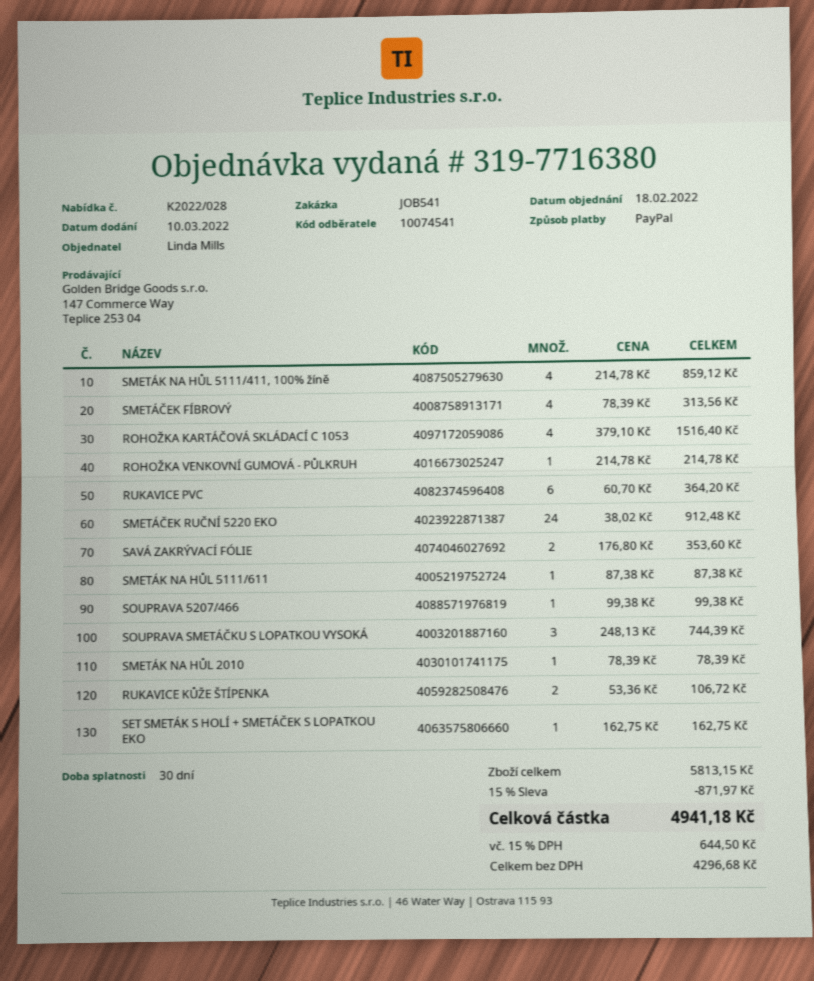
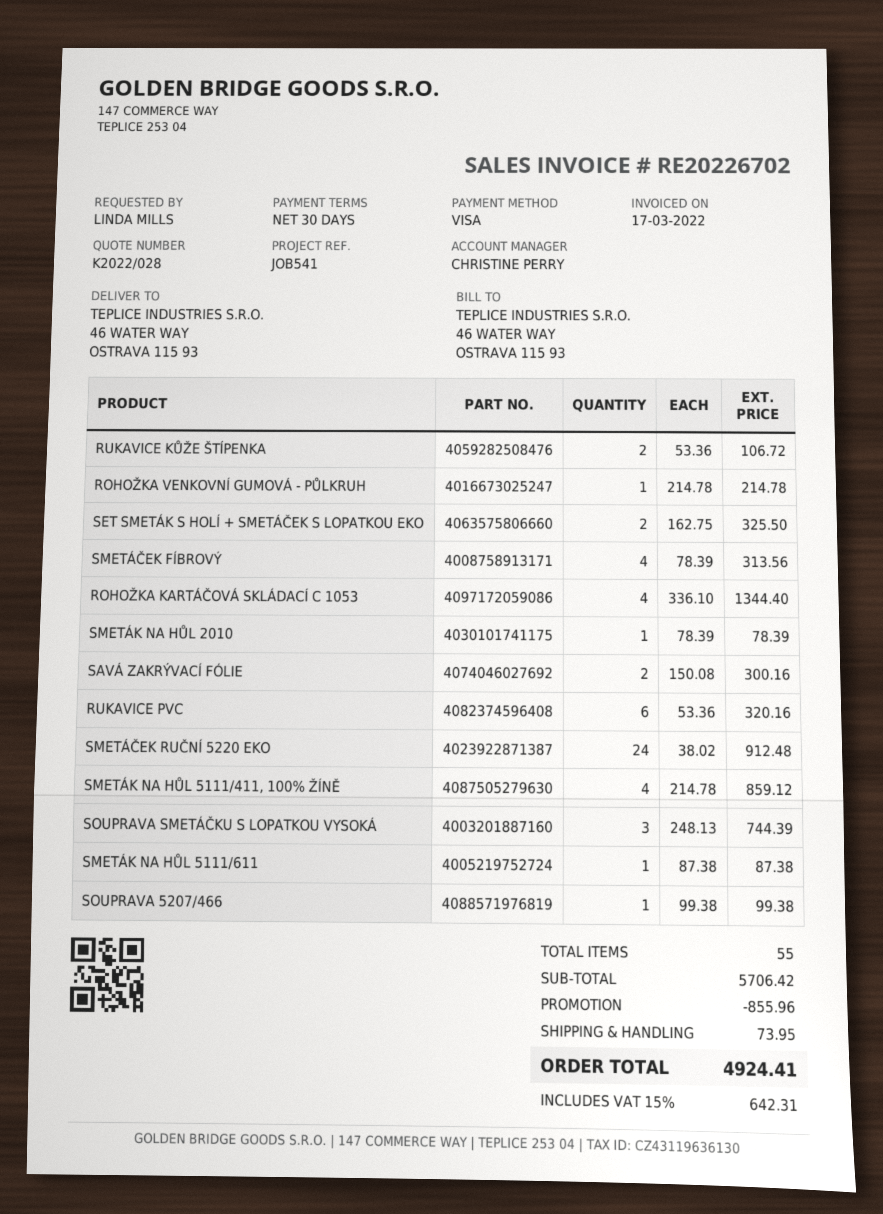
payment method: PayPal -> Visa
ROHOŽKA KARTÁČOVÁ SKLÁDACÍ C 1053: 4 x 379.10 = 1516.40 -> 4 x 336.10 = 1344.40
RUKAVICE PVC: 6 x 60.70 = 364.20 -> 6 x 53.36 = 320.16
SAVÁ ZAKRÝVACÍ FÓLIE: 2 x 176.80 = 353.60 -> 2 x 150.08 = 300.16
SET SMETÁK S HOLÍ + SMETÁČEK S LOPATKOU EKO: 1 x 162.75 = 162.75 -> 2 x 162.75 = 325.50
subtotal: 5813.15 -> 5706.42
discount: 871.97 -> 855.96
shipping: none -> 73.95
tax: 15% = 644.50 -> 15% = 642.31
total: 4941.18 -> 4924.41

